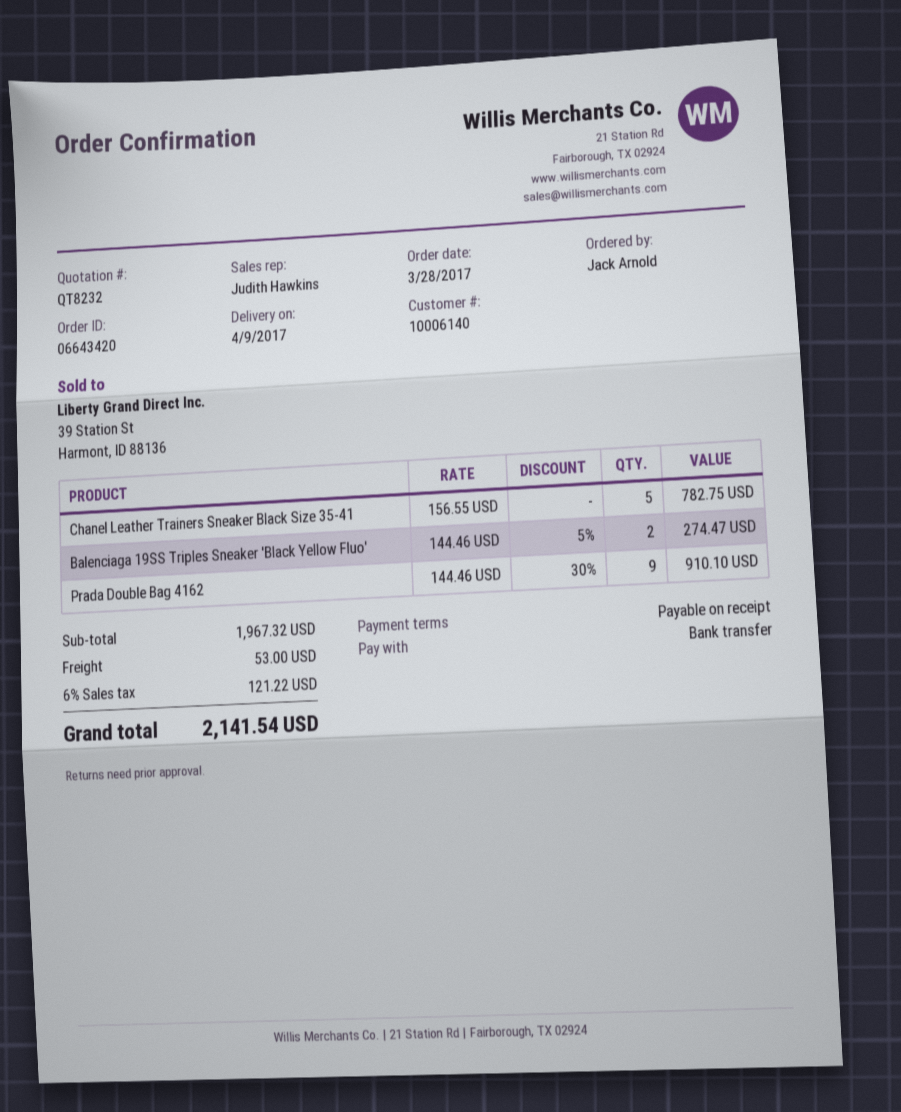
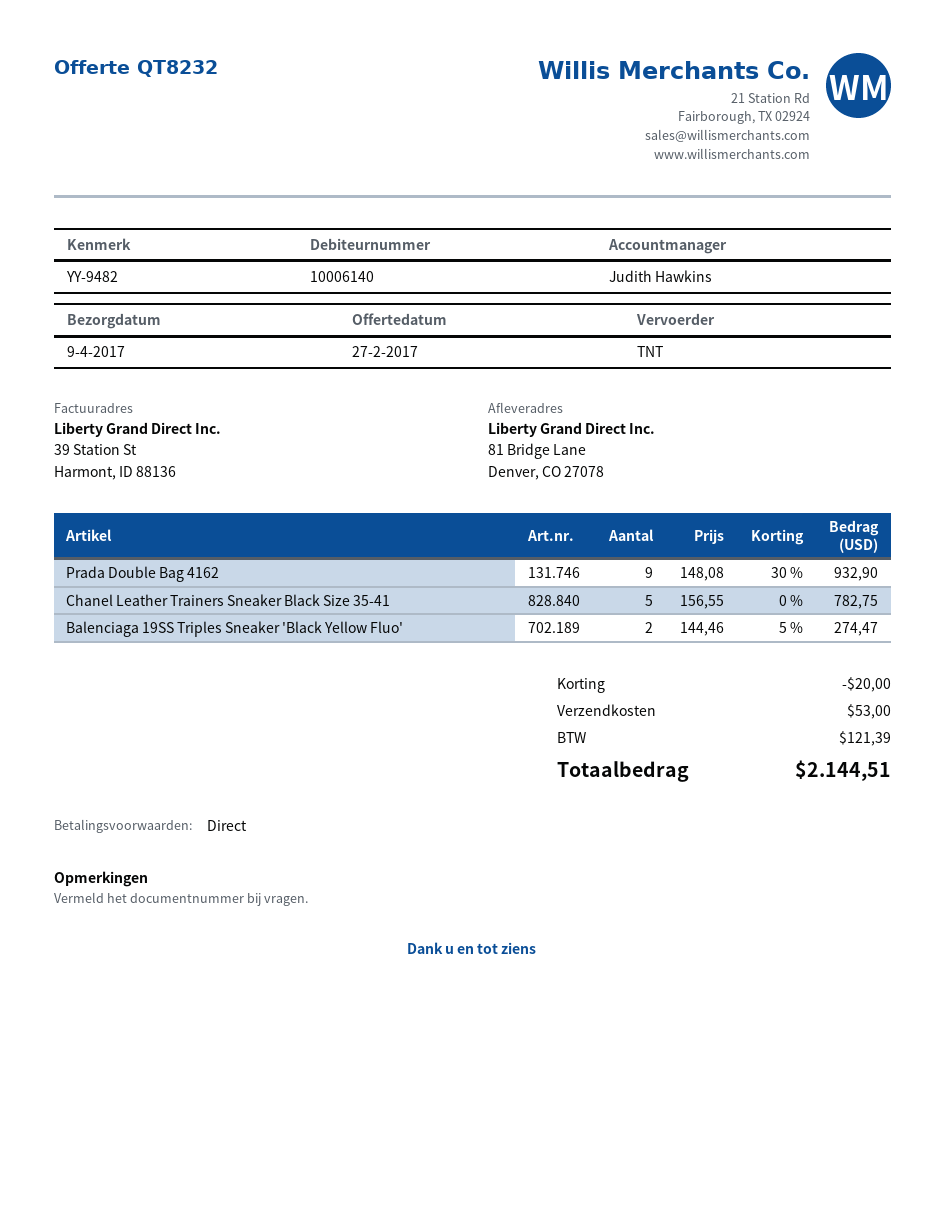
Prada Double Bag 4162: 9 x 144.46 - 30% = 910.10 -> 9 x 148.08 - 30% = 932.90
discount: none -> 20.00
tax: 121.22 -> 121.39
total: 2141.54 -> 2144.51

